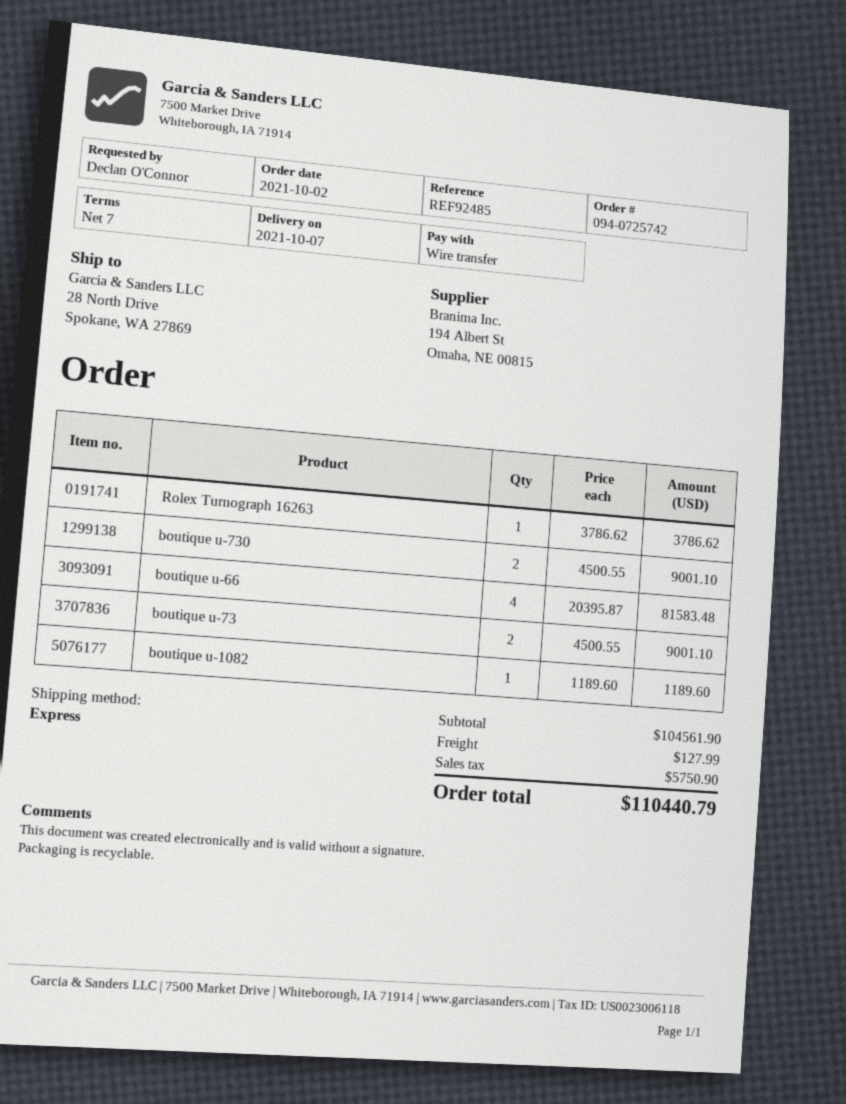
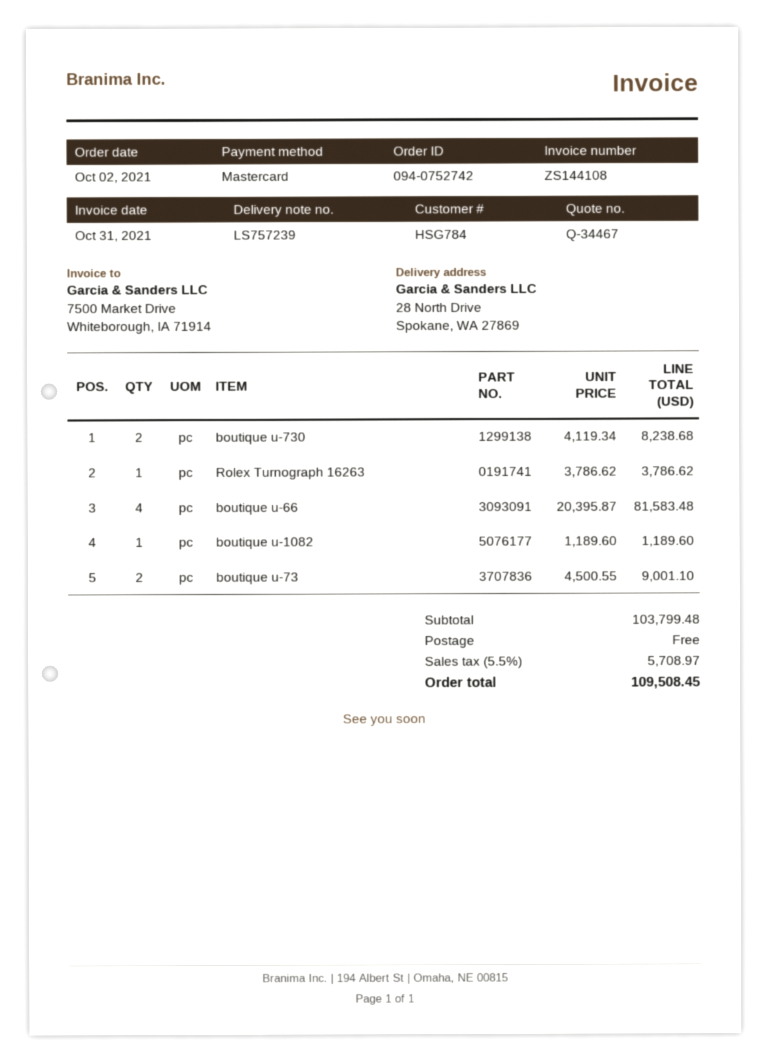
order number: 094-0725742 -> 094-0752742
payment method: bank transfer -> Mastercard
boutique u-730: 2 x 4500.55 = 9001.10 -> 2 x 4119.34 = 8238.68
subtotal: 104561.90 -> 103799.48
shipping: 127.99 -> 0.00
tax: 5750.90 -> 5708.97
total: 110440.79 -> 109508.45

